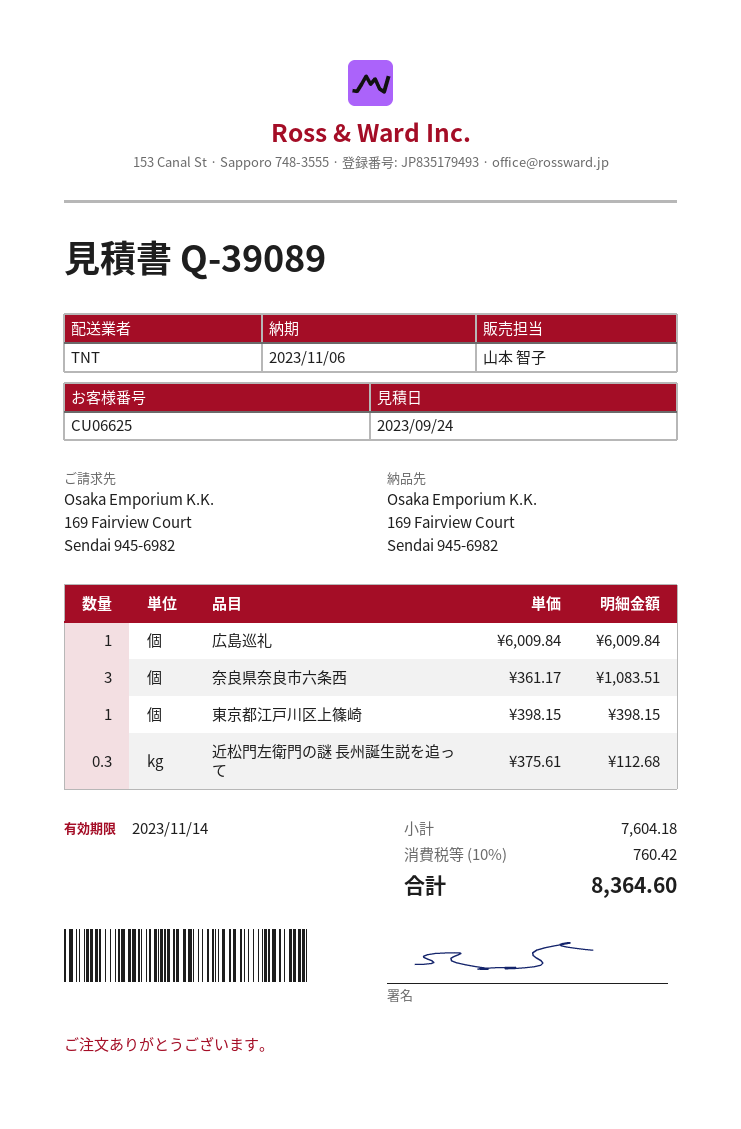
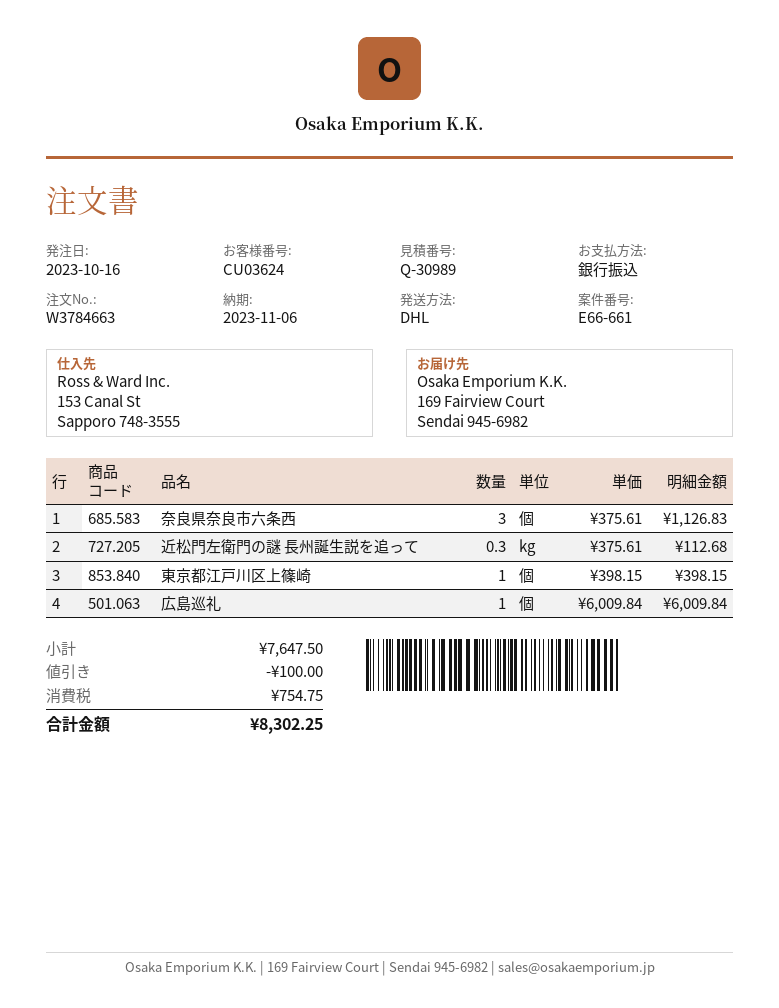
quote number: Q-39089 -> Q-30989
customer number: CU06625 -> CU03624
shipping method: TNT -> DHL
奈良県奈良市六条西: 3 x 361.17 = 1083.51 -> 3 x 375.61 = 1126.83
subtotal: 7604.18 -> 7647.50
discount: none -> 100.00
tax: 760.42 -> 754.75
total: 8364.60 -> 8302.25

